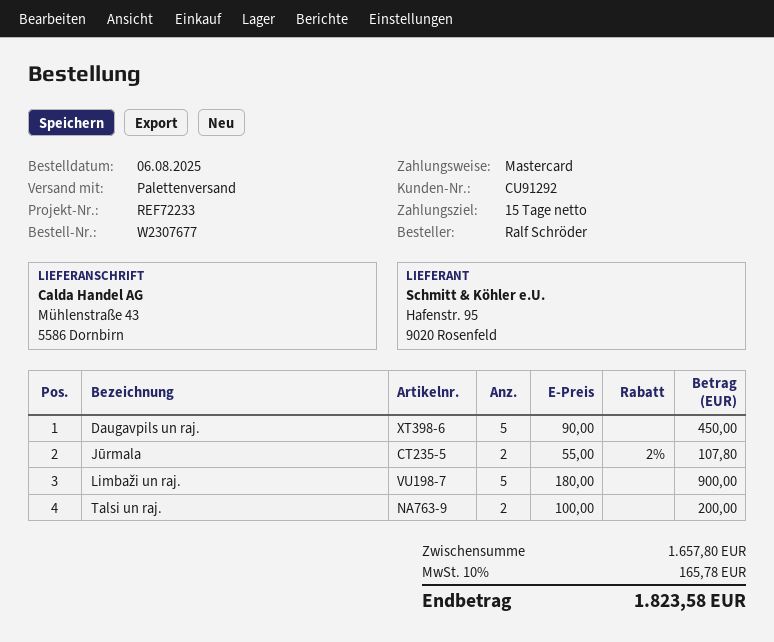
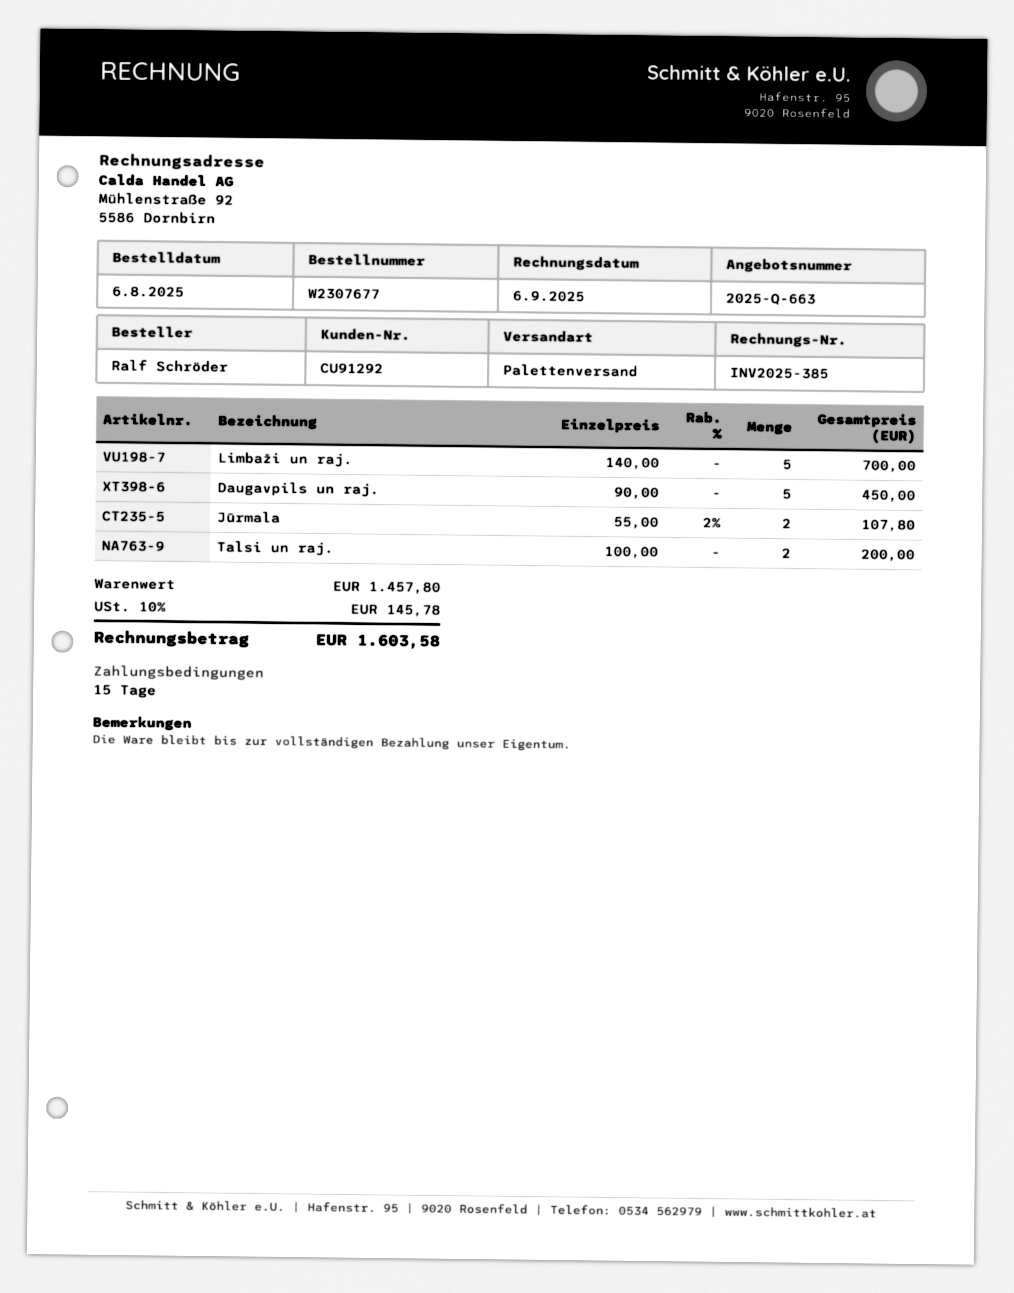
Limbaži un raj.: 5 x 180.00 = 900.00 -> 5 x 140.00 = 700.00
subtotal: 1657.80 -> 1457.80
tax: 10% = 165.78 -> 10% = 145.78
total: 1823.58 -> 1603.58

